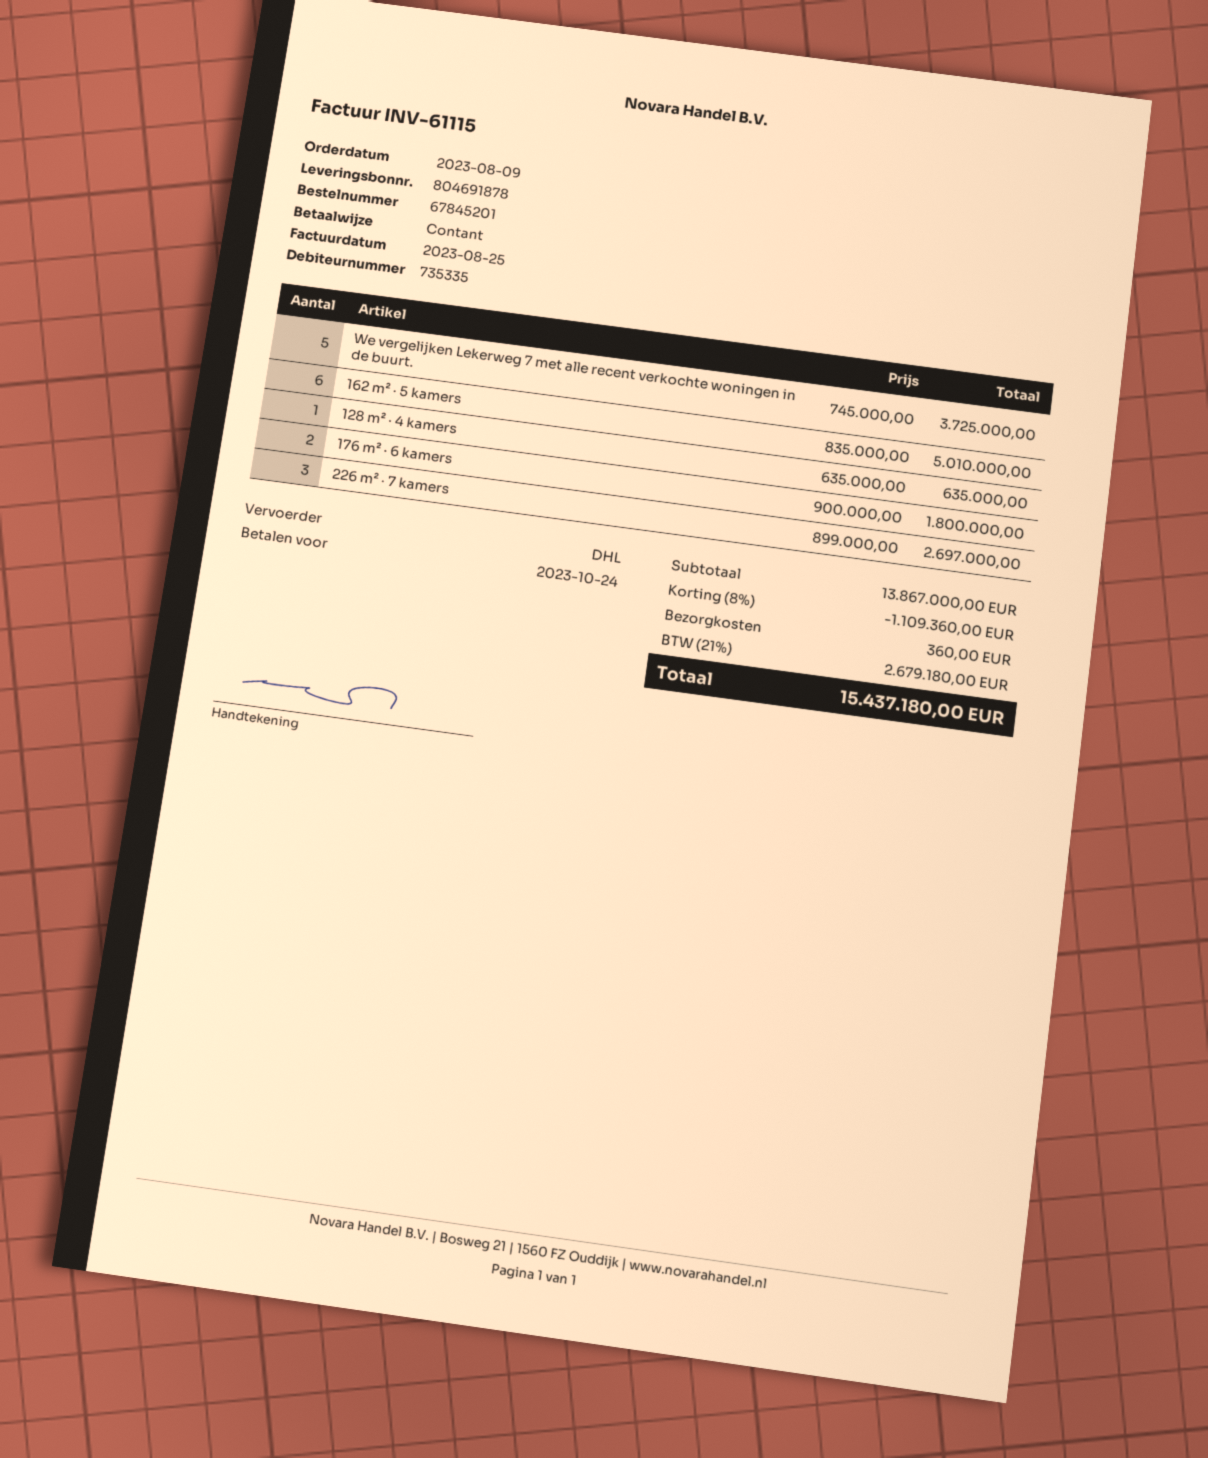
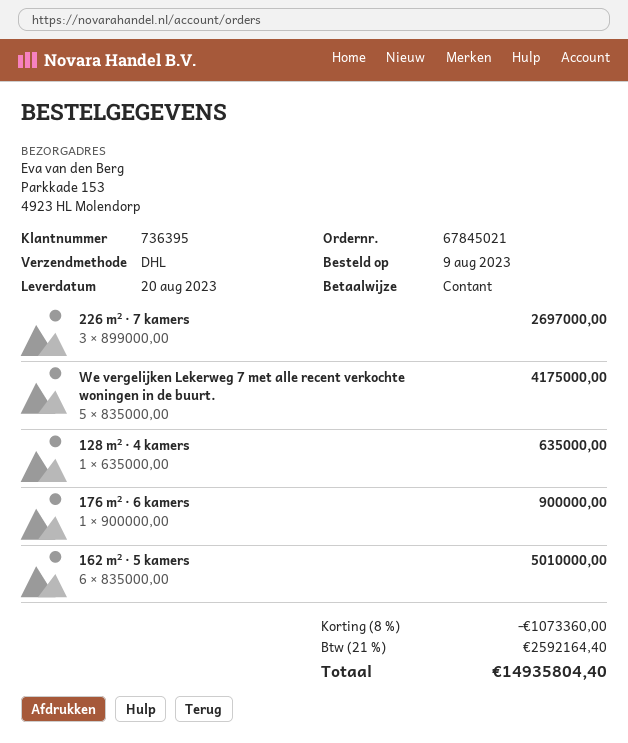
order number: 67845201 -> 67845021
customer number: 735335 -> 736395
We vergelijken Lekerweg 7 met alle recent verkochte woningen in de buurt.: 5 x 745000.00 = 3725000.00 -> 5 x 835000.00 = 4175000.00
176 m² · 6 kamers: 2 x 900000.00 = 1800000.00 -> 1 x 900000.00 = 900000.00
discount: 8% = 1109360.00 -> 8% = 1073360.00
shipping: 360.00 -> none
tax: 21% = 2679180.00 -> 21% = 2592164.40
total: 15437180.00 -> 14935804.40

